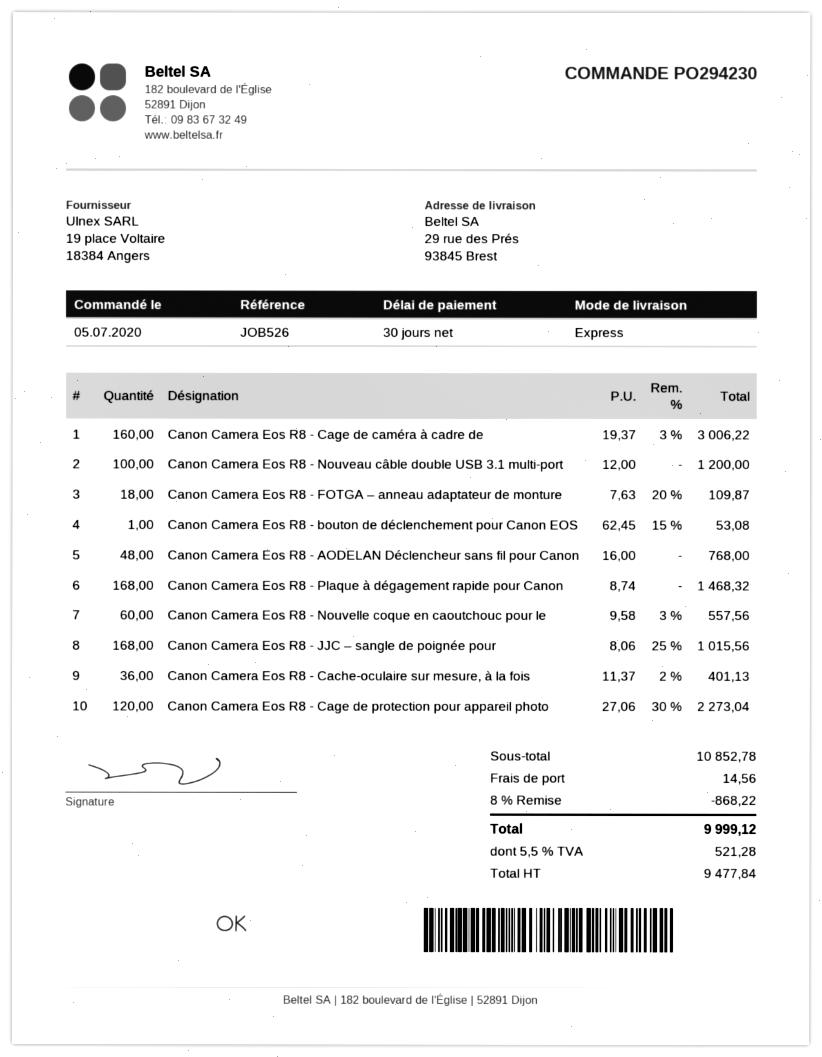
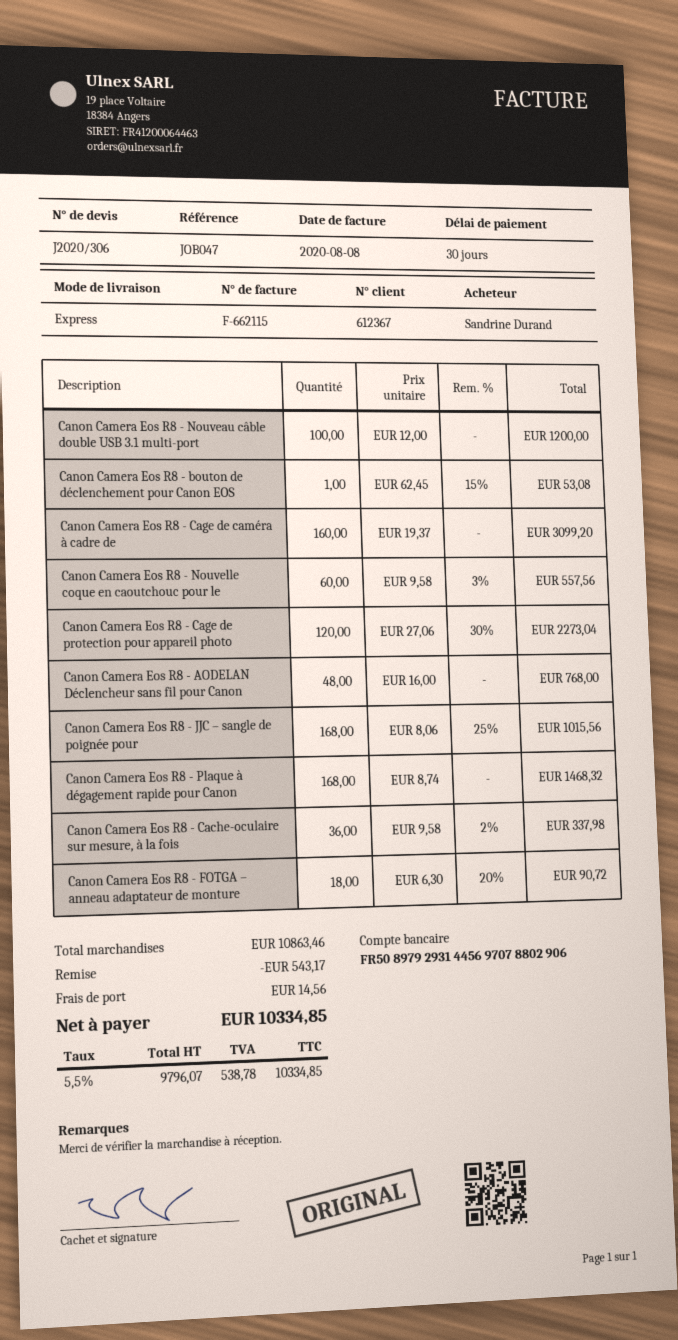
reference: JOB526 -> JOB047
Canon Camera Eos R8 - Cage de caméra à cadre de: 160 x 19.37 - 3% = 3006.22 -> 160 x 19.37 = 3099.20
Canon Camera Eos R8 - FOTGA – anneau adaptateur de monture: 18 x 7.63 - 20% = 109.87 -> 18 x 6.30 - 20% = 90.72
Canon Camera Eos R8 - Cache-oculaire sur mesure, à la fois: 36 x 11.37 - 2% = 401.13 -> 36 x 9.58 - 2% = 337.98
subtotal: 10852.78 -> 10863.46
discount: 868.22 -> 543.17
net: 9477.84 -> 9796.07
tax: 5.5% = 521.28 -> 5.5% = 538.78
total: 9999.12 -> 10334.85

